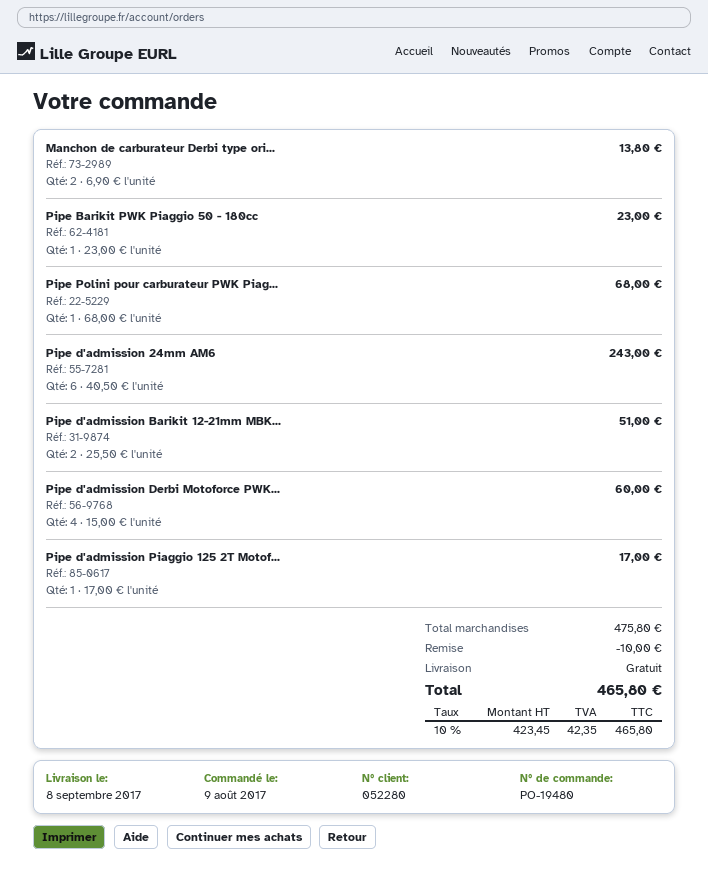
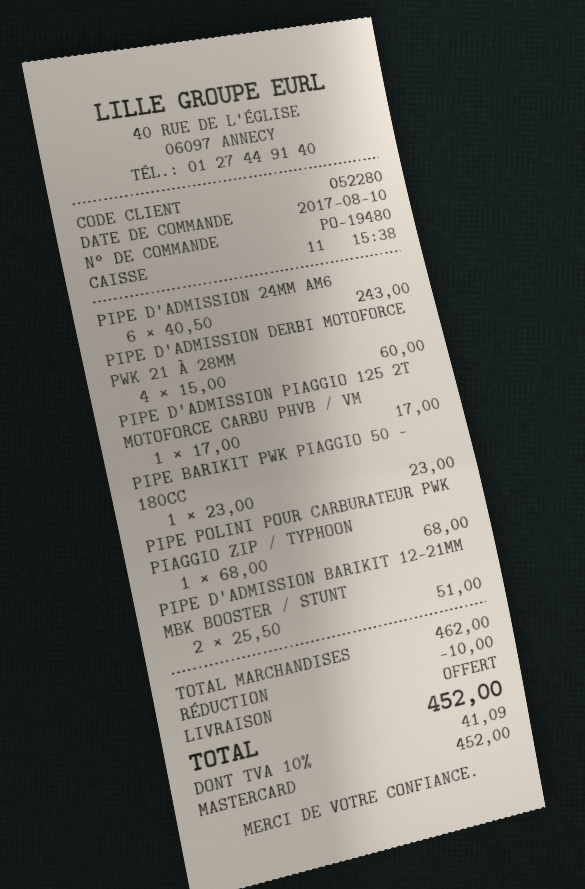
order date: 2017-08-09 -> 2017-08-10
Manchon de carburateur Derbi type ori...: 2 x 6.90 = 13.80 -> none
subtotal: 475.80 -> 462.00
tax: 10% = 42.35 -> 10% = 41.09
total: 465.80 -> 452.00

